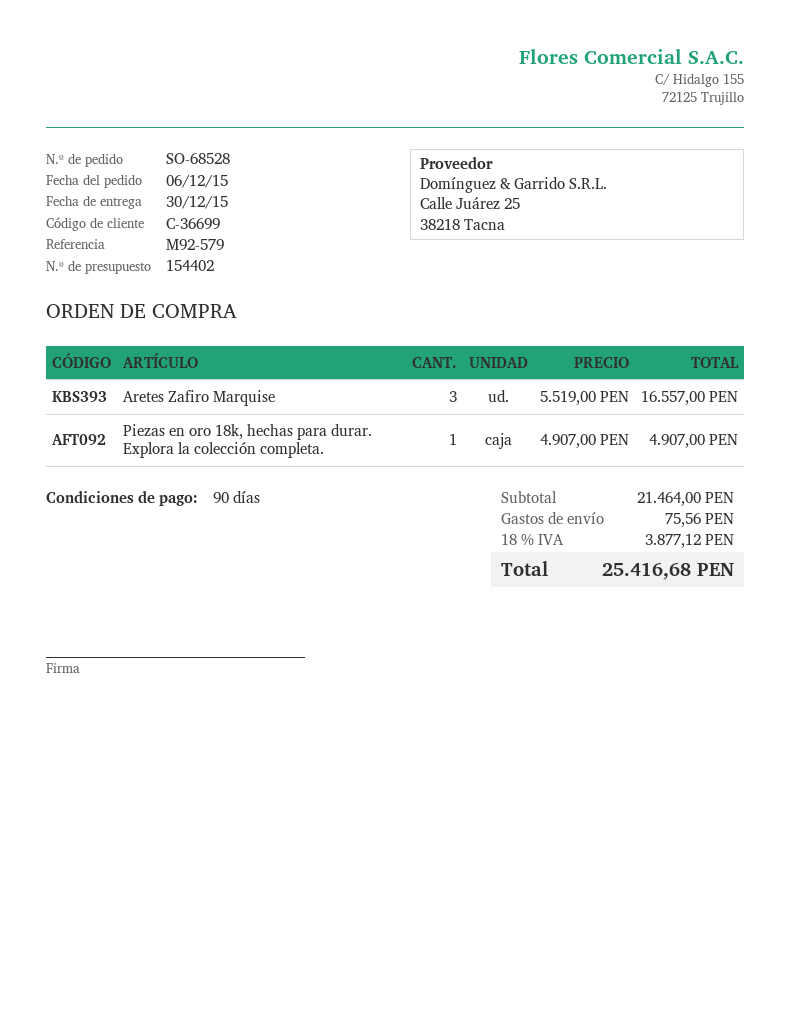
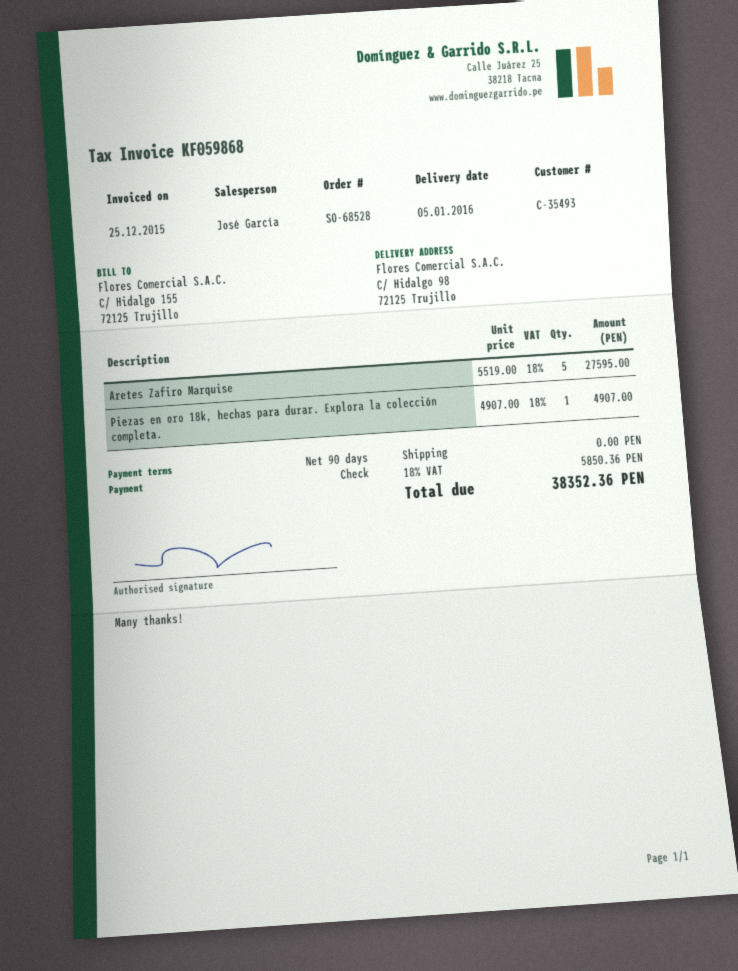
delivery date: 2015-12-30 -> 2016-01-05
customer number: C-36699 -> C-35493
Aretes Zafiro Marquise: 3 x 5519.00 = 16557.00 -> 5 x 5519.00 = 27595.00
shipping: 75.56 -> 0.00
tax: 18% = 3877.12 -> 18% = 5850.36
total: 25416.68 -> 38352.36

